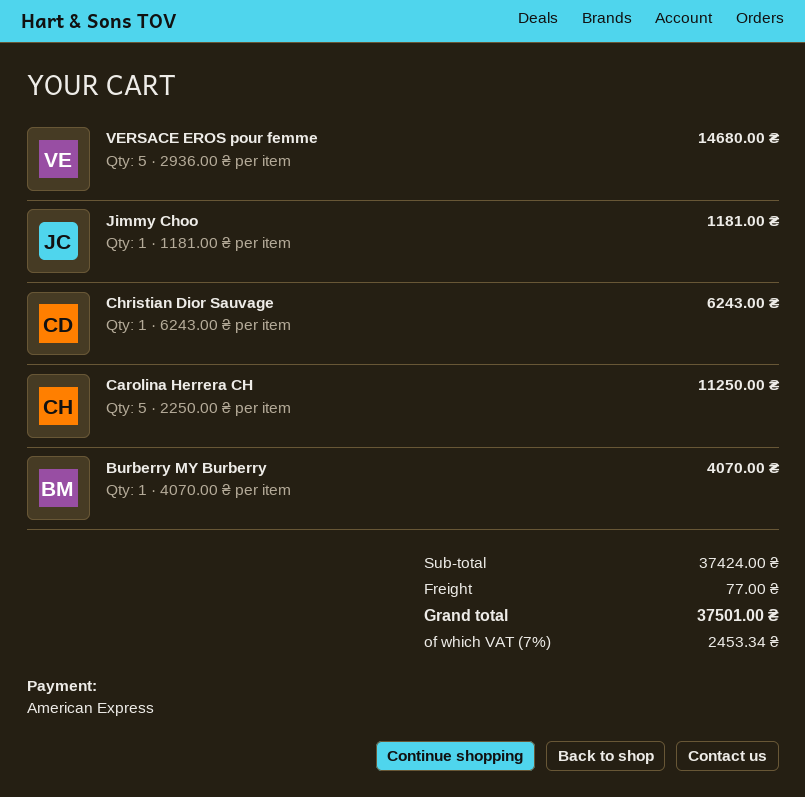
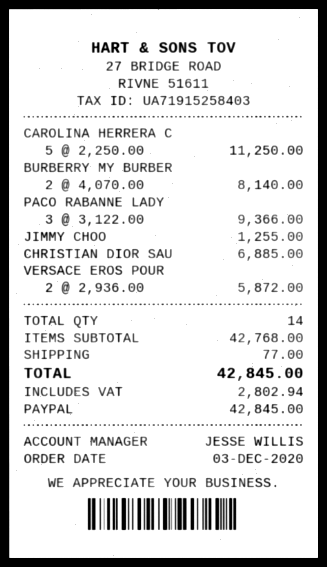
payment method: American Express -> PayPal
VERSACE EROS pour femme: 5 x 2936.00 = 14680.00 -> 2 x 2936.00 = 5872.00
Jimmy Choo: 1 x 1181.00 = 1181.00 -> 1 x 1255.00 = 1255.00
Christian Dior Sauvage: 1 x 6243.00 = 6243.00 -> 1 x 6885.00 = 6885.00
Burberry MY Burberry: 1 x 4070.00 = 4070.00 -> 2 x 4070.00 = 8140.00
PACO RABANNE LADY: none -> 3 x 3122.00 = 9366.00
subtotal: 37424.00 -> 42768.00
tax: 2453.34 -> 2802.94
total: 37501.00 -> 42845.00

